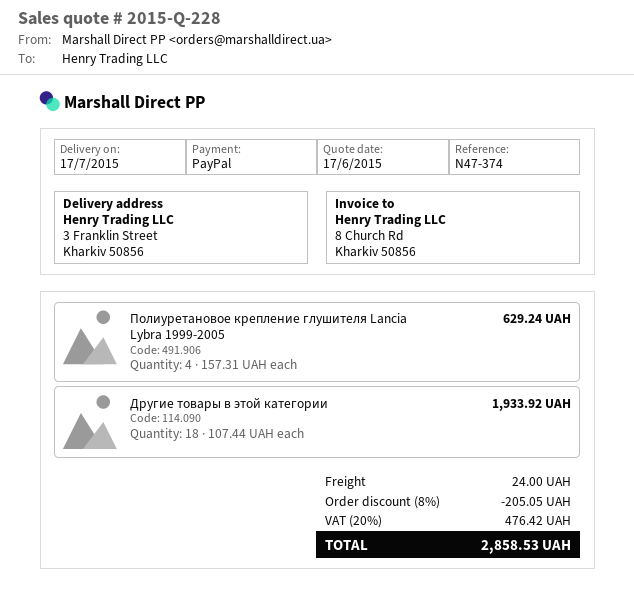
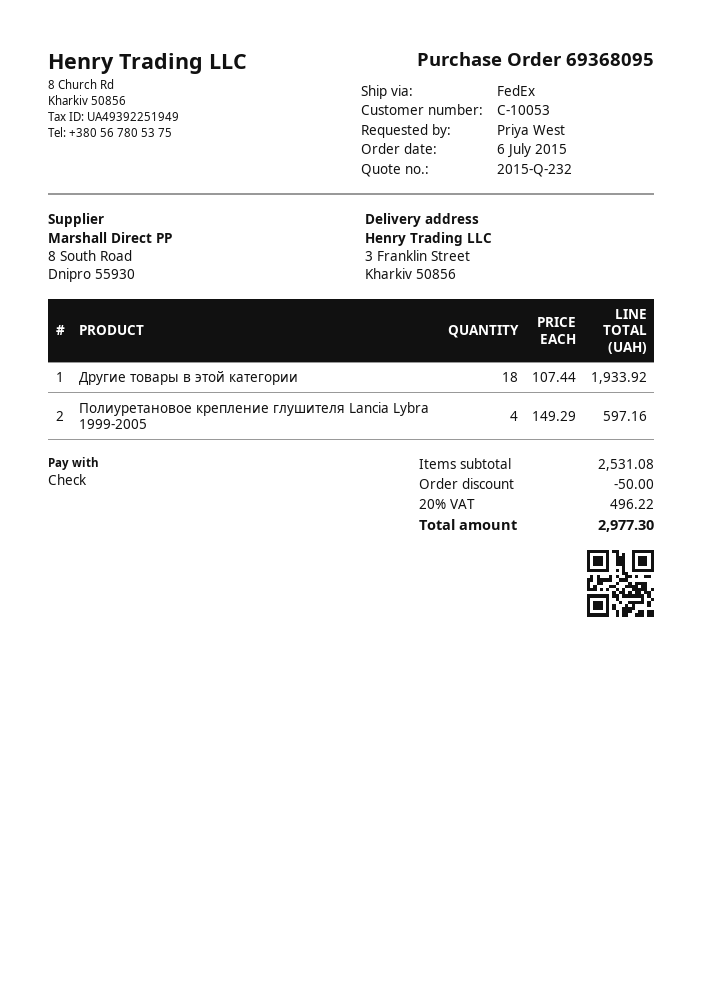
quote number: 2015-Q-228 -> 2015-Q-232
payment method: PayPal -> cheque
Полиуретановое крепление глушителя Lancia Lybra 1999-2005: 4 x 157.31 = 629.24 -> 4 x 149.29 = 597.16
discount: 205.05 -> 50.00
shipping: 24.00 -> none
tax: 20% = 476.42 -> 20% = 496.22
total: 2858.53 -> 2977.30

